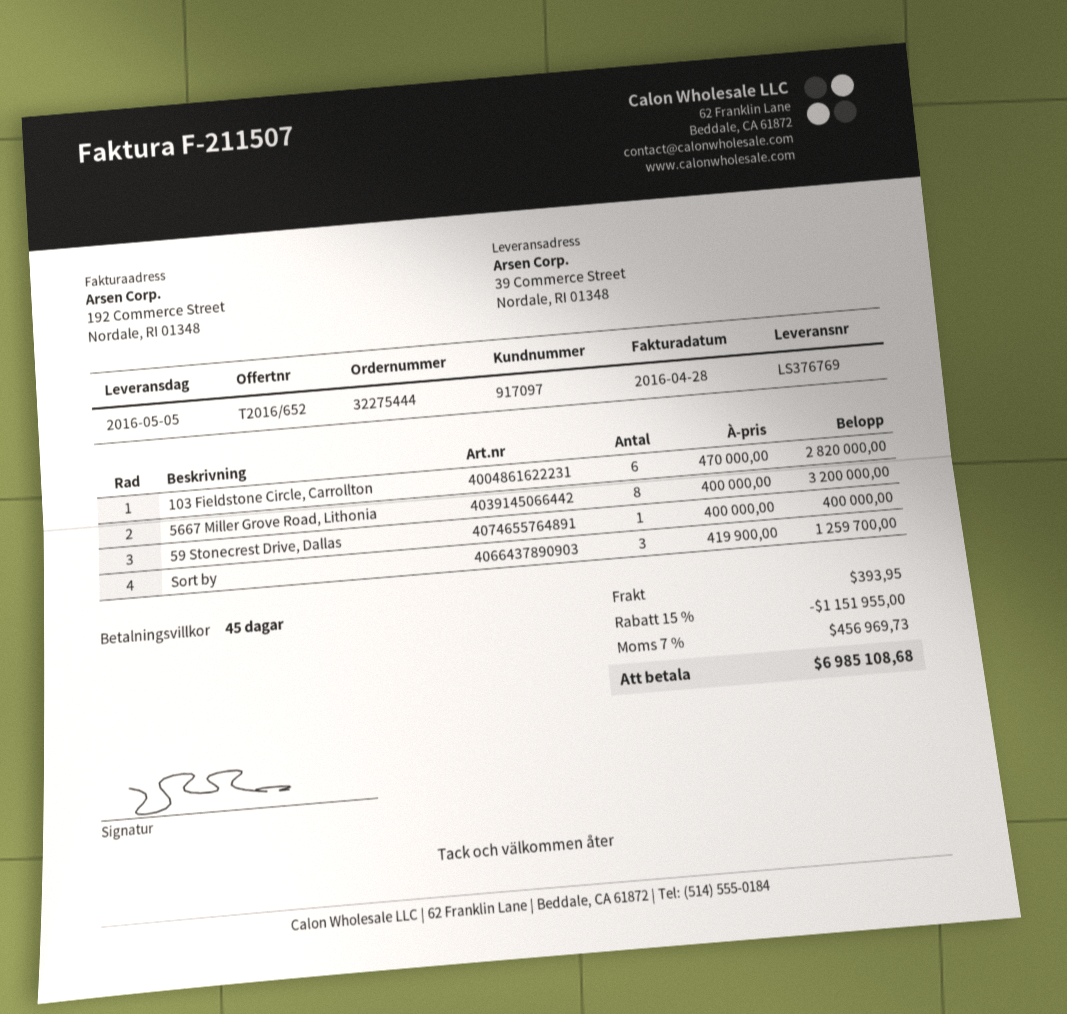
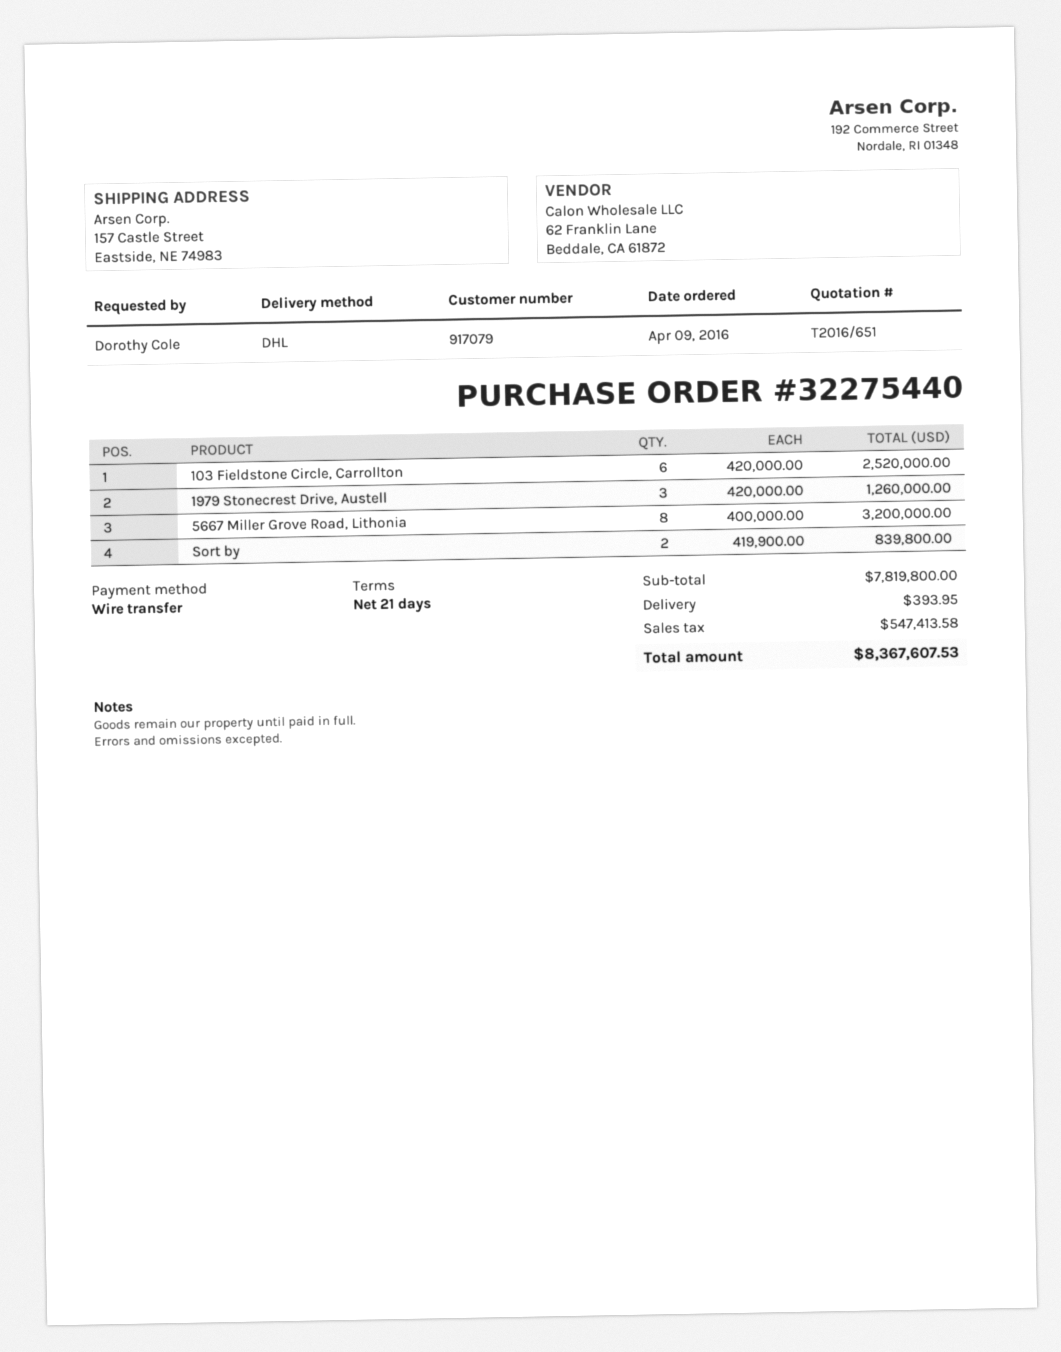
quote number: T2016/652 -> T2016/651
order number: 32275444 -> 32275440
payment terms: 45 days -> 21 days
customer number: 917097 -> 917079
ship to: 39 Commerce Street, Nordale, RI 01348 -> 157 Castle Street, Eastside, NE 74983
103 Fieldstone Circle, Carrollton: 6 x 470000.00 = 2820000.00 -> 6 x 420000.00 = 2520000.00
59 Stonecrest Drive, Dallas: 1 x 400000.00 = 400000.00 -> none
Sort by: 3 x 419900.00 = 1259700.00 -> 2 x 419900.00 = 839800.00
1979 Stonecrest Drive, Austell: none -> 3 x 420000.00 = 1260000.00
discount: 15% = 1151955.00 -> none
tax: 456969.73 -> 547413.58
total: 6985108.68 -> 8367607.53

